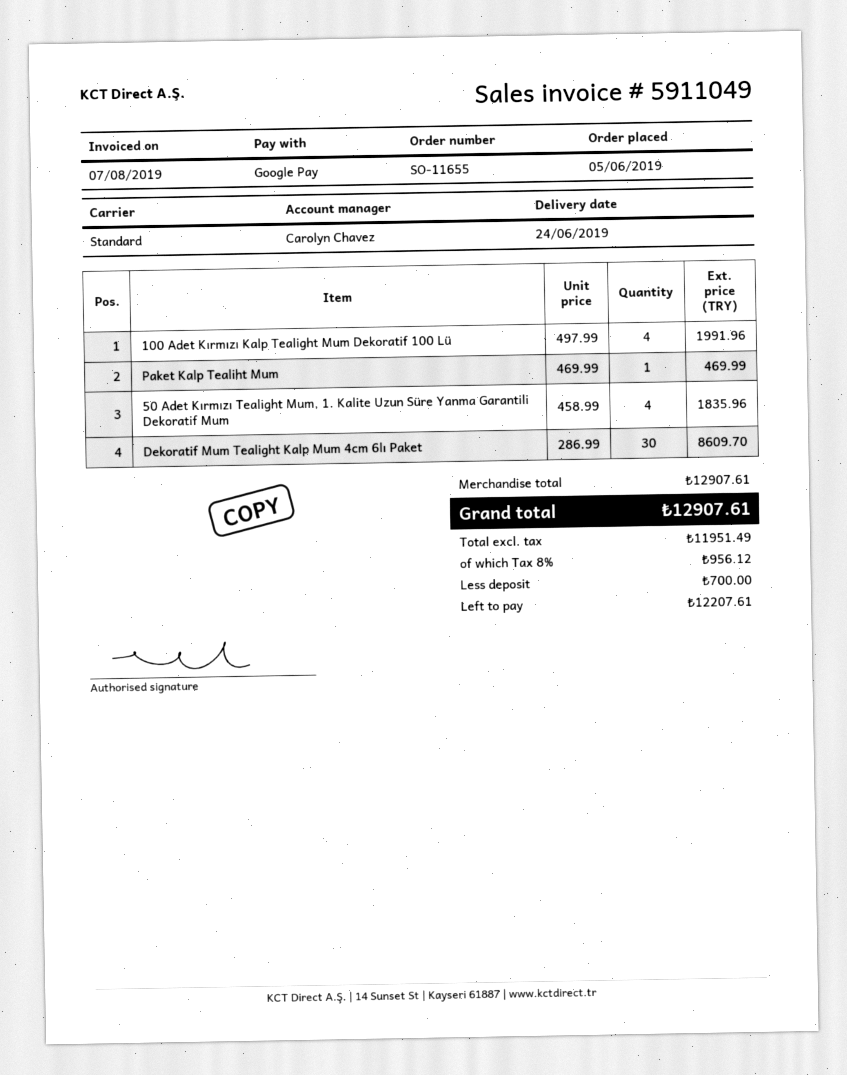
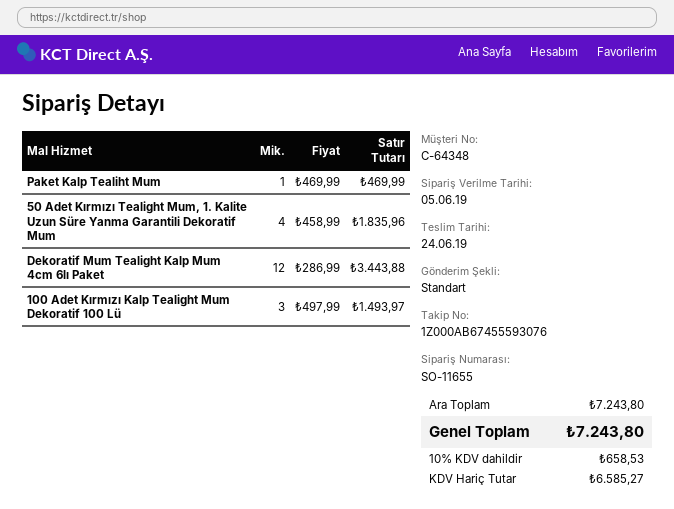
100 Adet Kırmızı Kalp Tealight Mum Dekoratif 100 Lü: 4 x 497.99 = 1991.96 -> 3 x 497.99 = 1493.97
Dekoratif Mum Tealight Kalp Mum 4cm 6lı Paket: 30 x 286.99 = 8609.70 -> 12 x 286.99 = 3443.88
subtotal: 12907.61 -> 7243.80
net: 11951.49 -> 6585.27
tax: 8% = 956.12 -> 10% = 658.53
total: 12907.61 -> 7243.80

